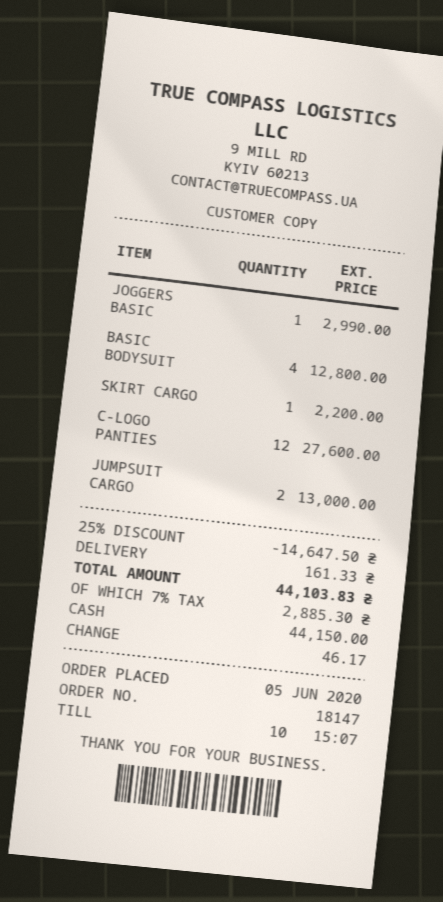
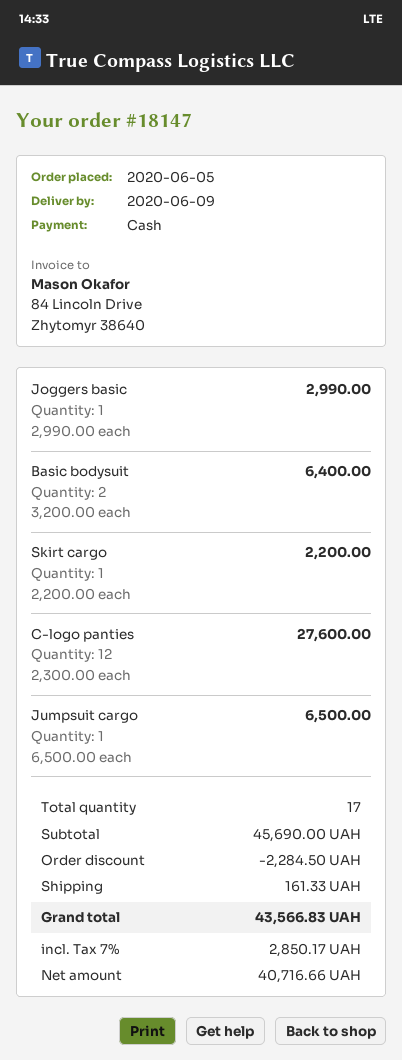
BASIC BODYSUIT: 4 for 12800.00 -> 2 for 6400.00
JUMPSUIT CARGO: 2 for 13000.00 -> 1 for 6500.00
discount: 14647.50 -> 2284.50
tax: 7% = 2885.30 -> 7% = 2850.17
total: 44103.83 -> 43566.83

